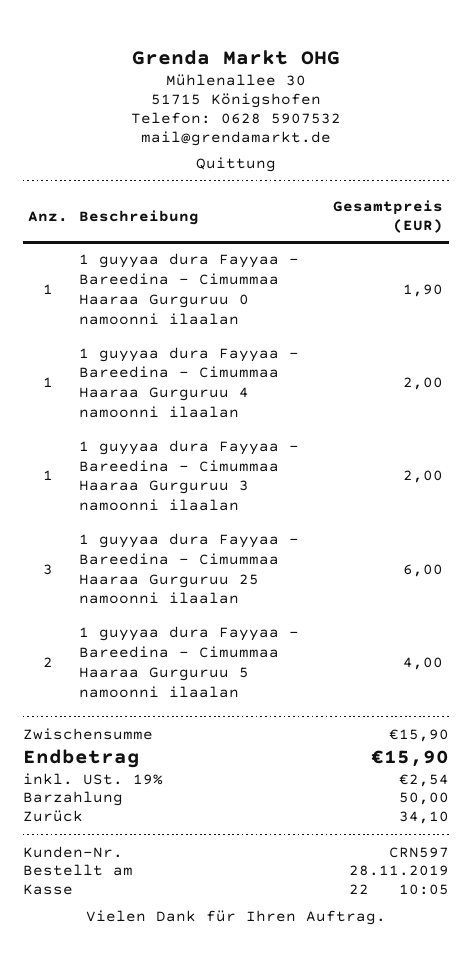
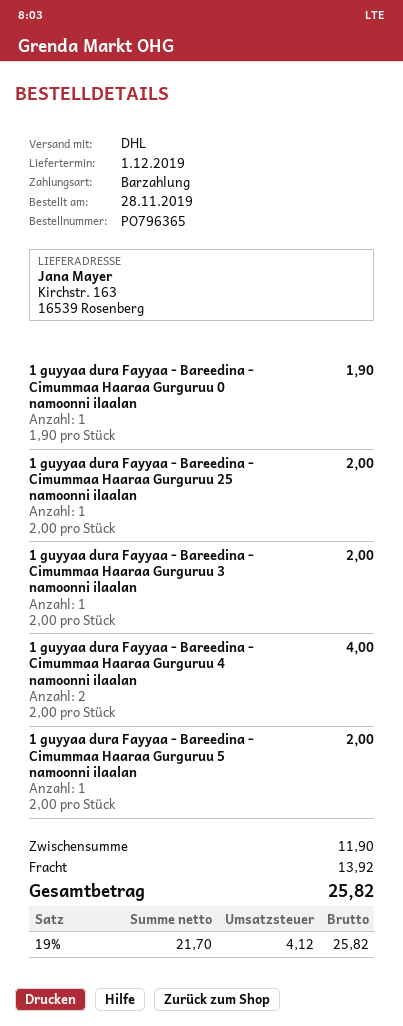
1 guyyaa dura Fayyaa - Bareedina - Cimummaa Haaraa Gurguruu 4 namoonni ilaalan: 1 for 2.00 -> 2 for 4.00
1 guyyaa dura Fayyaa - Bareedina - Cimummaa Haaraa Gurguruu 25 namoonni ilaalan: 3 for 6.00 -> 1 for 2.00
1 guyyaa dura Fayyaa - Bareedina - Cimummaa Haaraa Gurguruu 5 namoonni ilaalan: 2 for 4.00 -> 1 for 2.00
subtotal: 15.90 -> 11.90
shipping: none -> 13.92
tax: 19% = 2.54 -> 19% = 4.12
total: 15.90 -> 25.82

